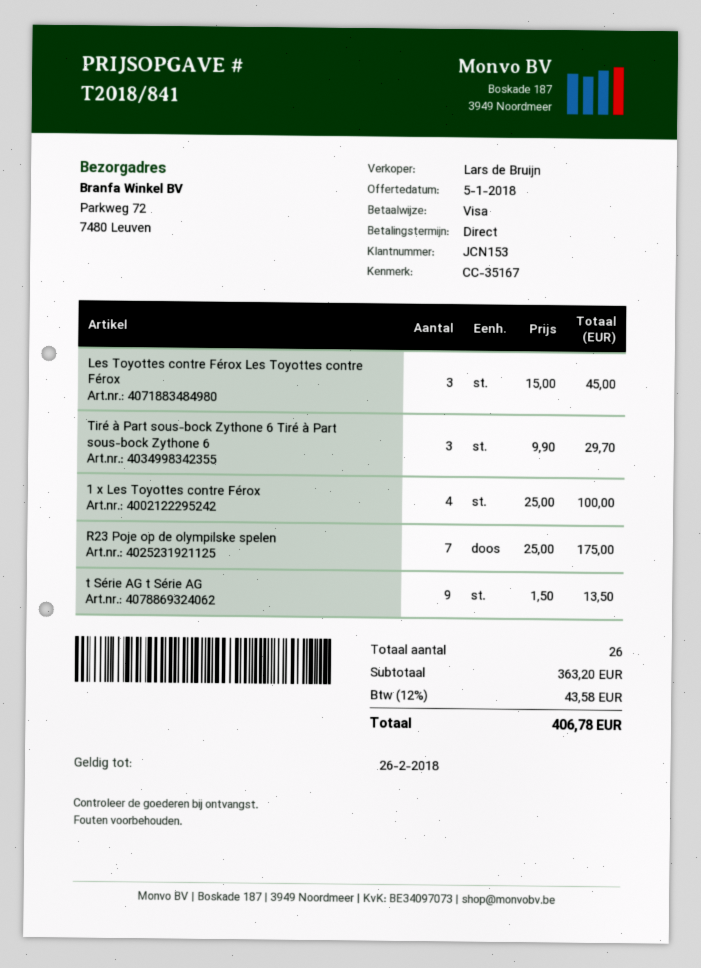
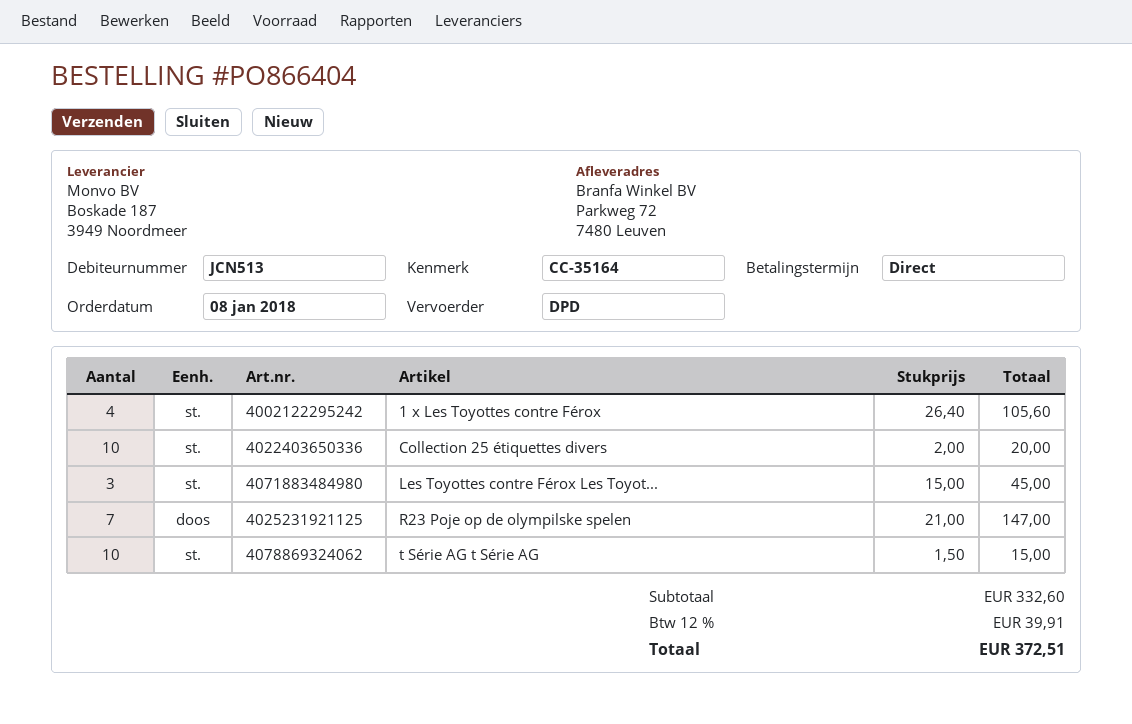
customer number: JCN153 -> JCN513
reference: CC-35167 -> CC-35164
Tiré à Part sous-bock Zythone 6 Tiré à Part sous-bock Zythone 6: 3 x 9.90 = 29.70 -> none
1 x Les Toyottes contre Férox: 4 x 25.00 = 100.00 -> 4 x 26.40 = 105.60
R23 Poje op de olympilske spelen: 7 x 25.00 = 175.00 -> 7 x 21.00 = 147.00
t Série AG t Série AG: 9 x 1.50 = 13.50 -> 10 x 1.50 = 15.00
Collection 25 étiquettes divers: none -> 10 x 2.00 = 20.00
subtotal: 363.20 -> 332.60
tax: 12% = 43.58 -> 12% = 39.91
total: 406.78 -> 372.51

